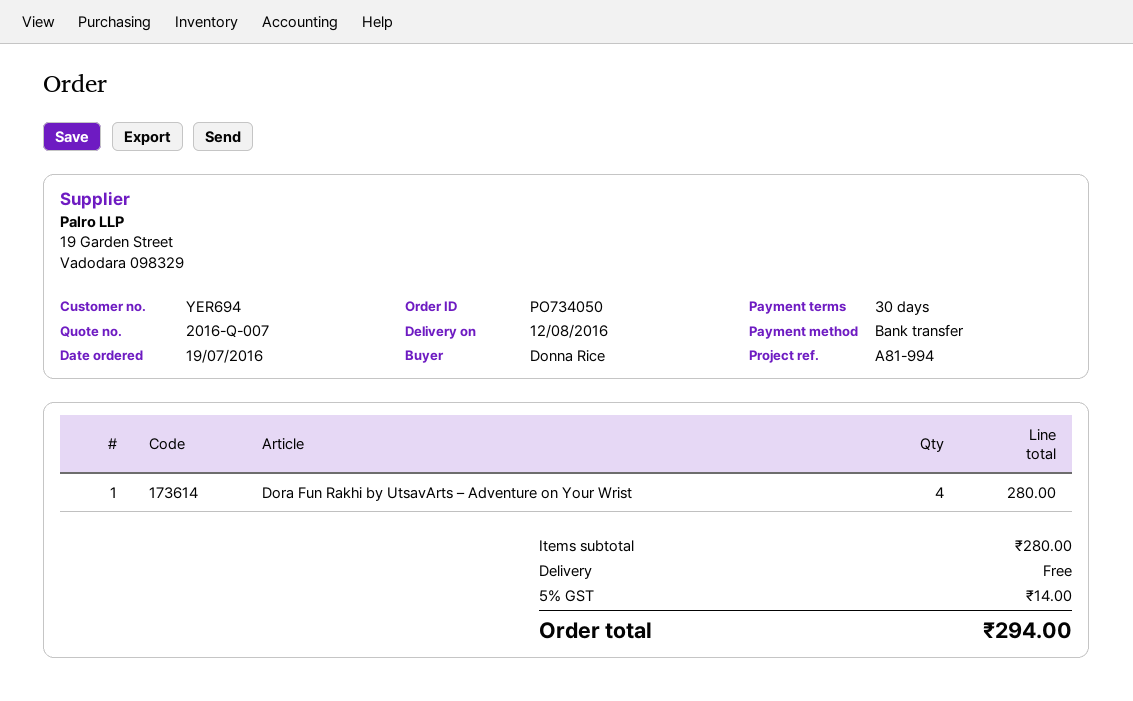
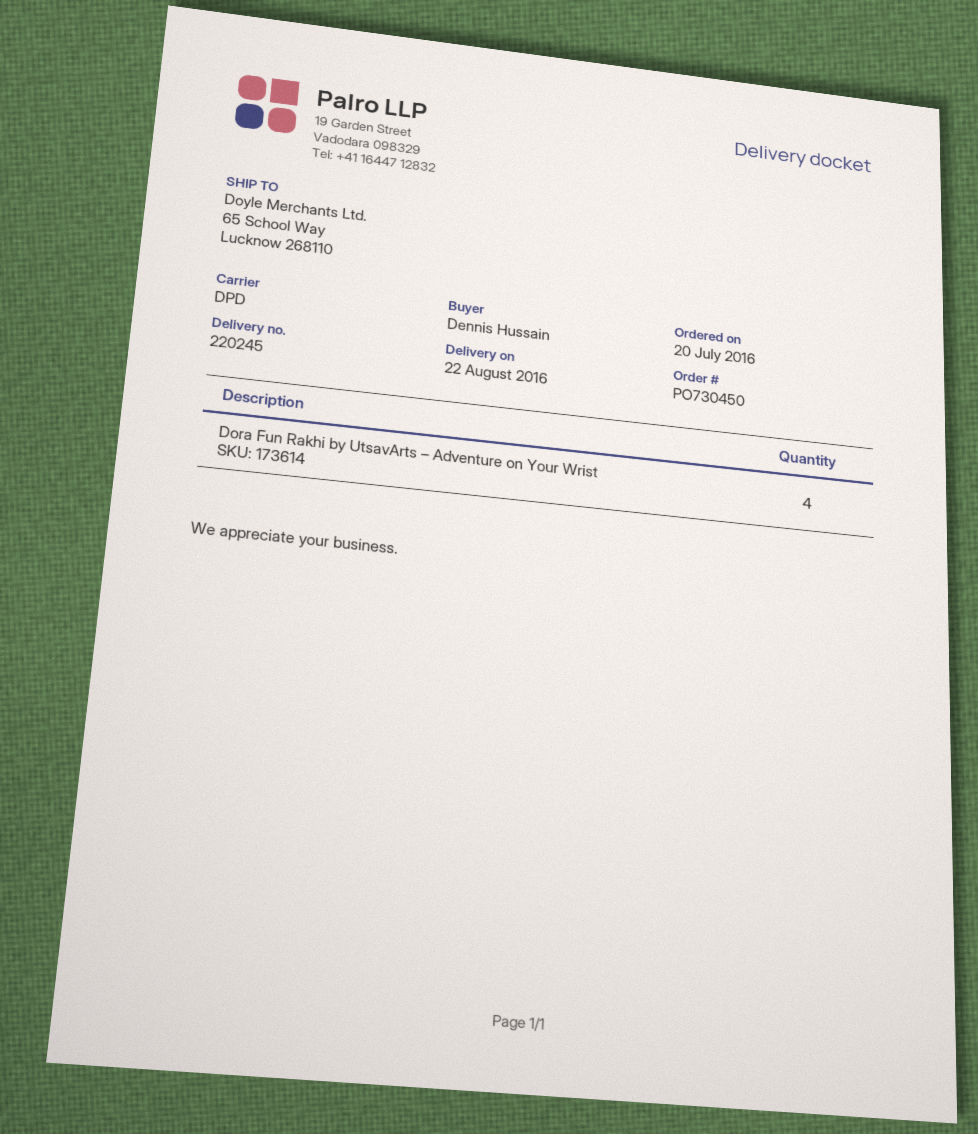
order number: PO734050 -> PO730450
order date: 2016-07-19 -> 2016-07-20
delivery date: 2016-08-12 -> 2016-08-22
ordered by: Donna Rice -> Dennis Hussain

